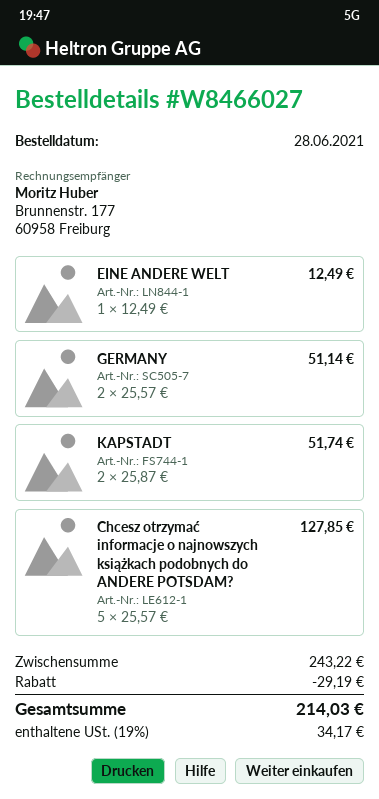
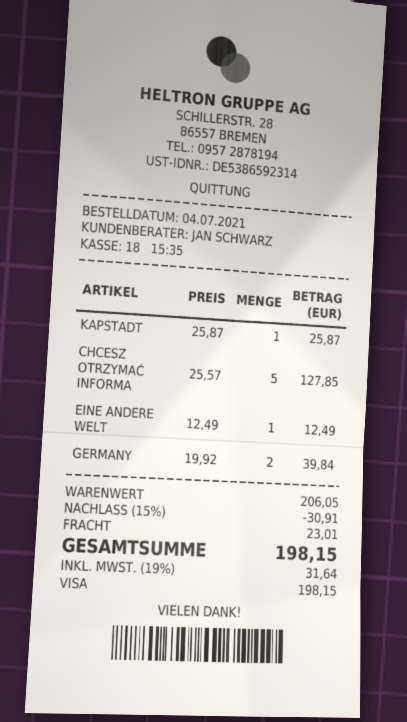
order date: 2021-06-28 -> 2021-07-04
GERMANY: 2 x 25.57 = 51.14 -> 2 x 19.92 = 39.84
KAPSTADT: 2 x 25.87 = 51.74 -> 1 x 25.87 = 25.87
subtotal: 243.22 -> 206.05
discount: 29.19 -> 30.91
shipping: none -> 23.01
tax: 19% = 34.17 -> 19% = 31.64
total: 214.03 -> 198.15

